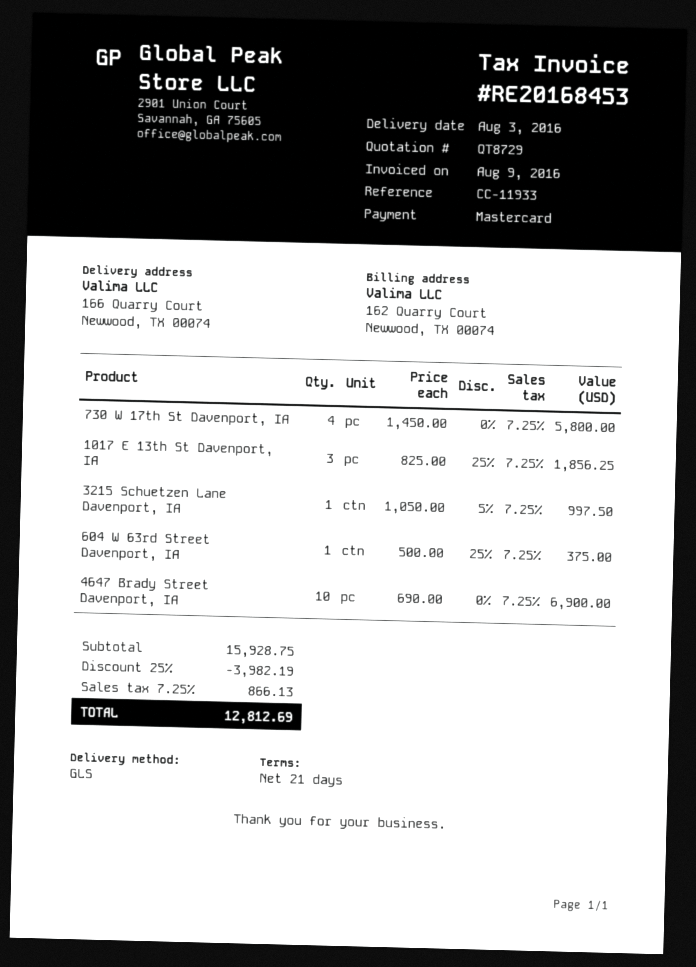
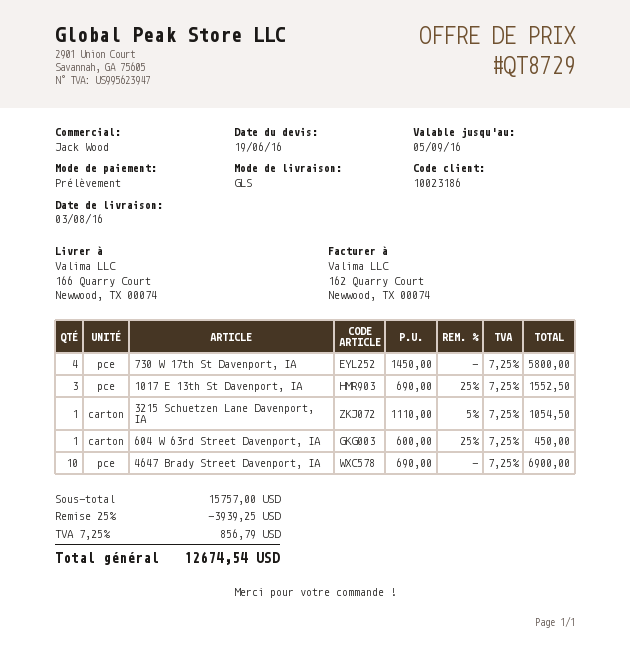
payment method: Mastercard -> direct debit
1017 E 13th St Davenport, IA: 3 x 825.00 - 25% = 1856.25 -> 3 x 690.00 - 25% = 1552.50
3215 Schuetzen Lane Davenport, IA: 1 x 1050.00 - 5% = 997.50 -> 1 x 1110.00 - 5% = 1054.50
604 W 63rd Street Davenport, IA: 1 x 500.00 - 25% = 375.00 -> 1 x 600.00 - 25% = 450.00
subtotal: 15928.75 -> 15757.00
discount: 25% = 3982.19 -> 25% = 3939.25
tax: 7.25% = 866.13 -> 7.25% = 856.79
total: 12812.69 -> 12674.54

